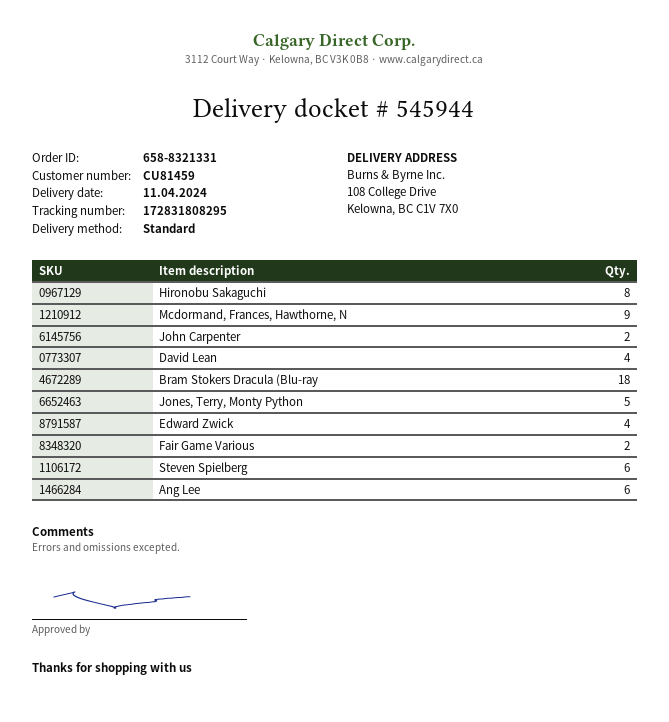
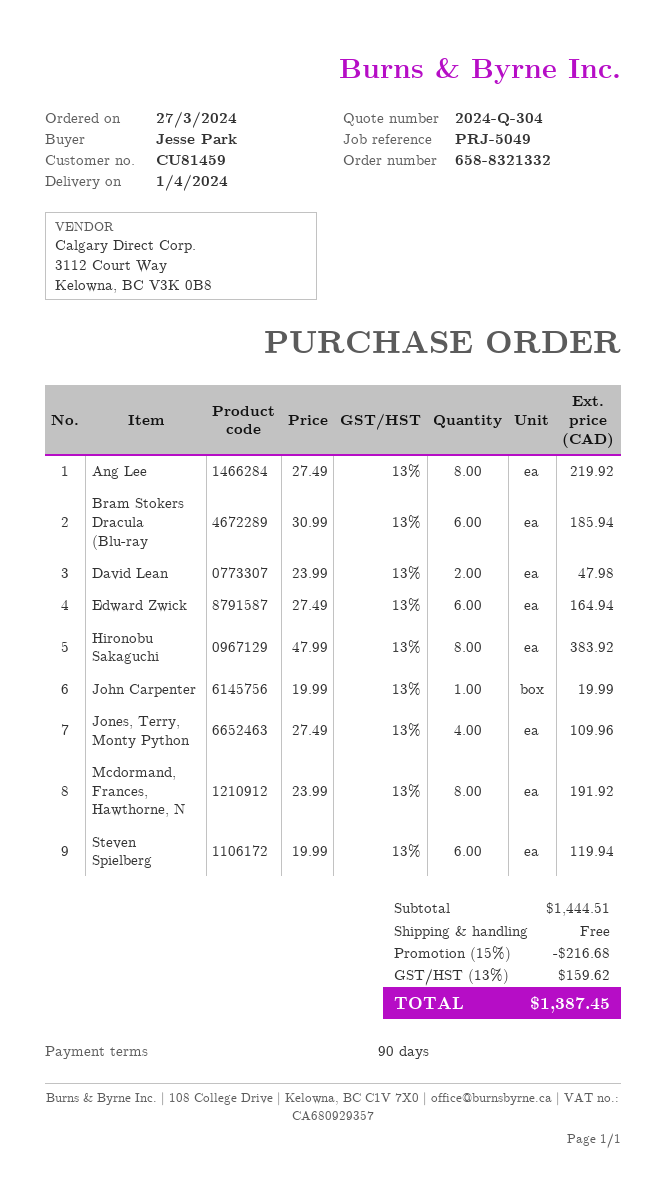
order number: 658-8321331 -> 658-8321332
delivery date: 2024-04-11 -> 2024-04-01
Mcdormand, Frances, Hawthorne, N: 9 -> 8
John Carpenter: 2 -> 1
David Lean: 4 -> 2
Bram Stokers Dracula (Blu-ray: 18 -> 6
Jones, Terry, Monty Python: 5 -> 4
Edward Zwick: 4 -> 6
Fair Game Various: 2 -> none
Ang Lee: 6 -> 8

